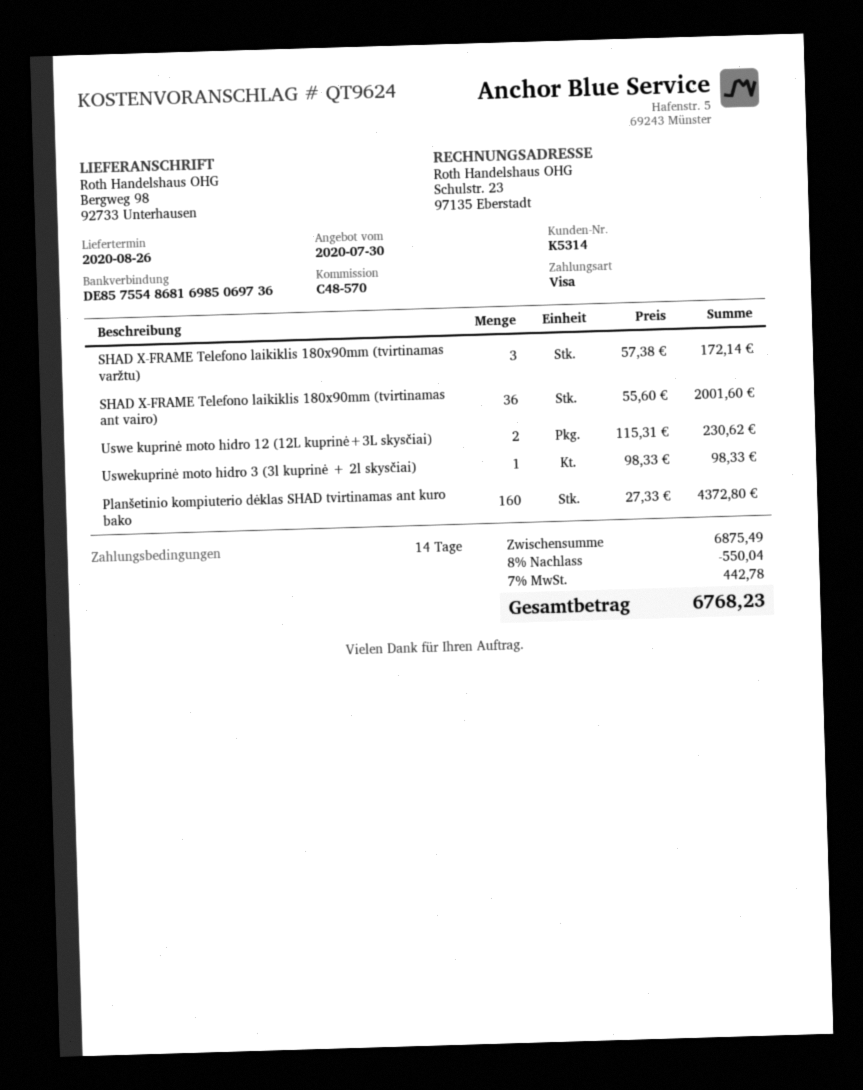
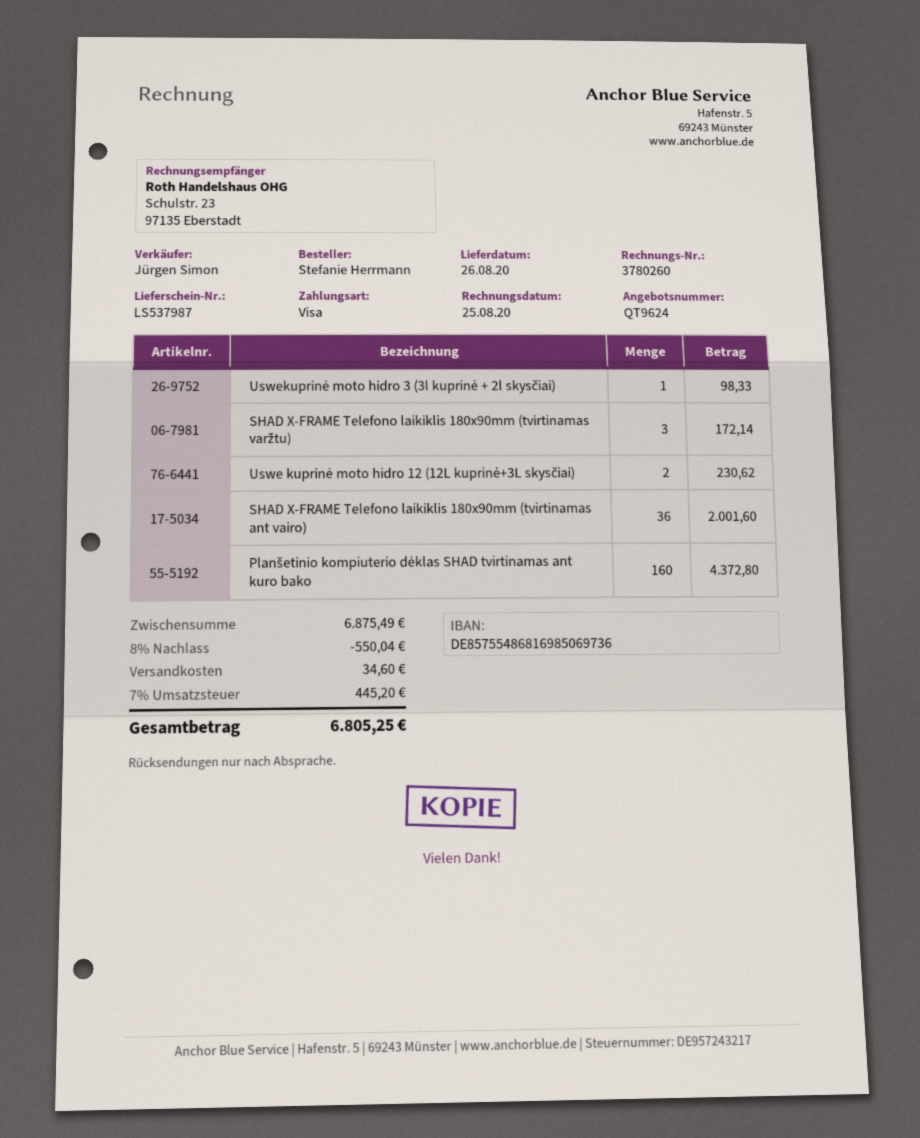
shipping: none -> 34.60
tax: 7% = 442.78 -> 7% = 445.20
total: 6768.23 -> 6805.25

